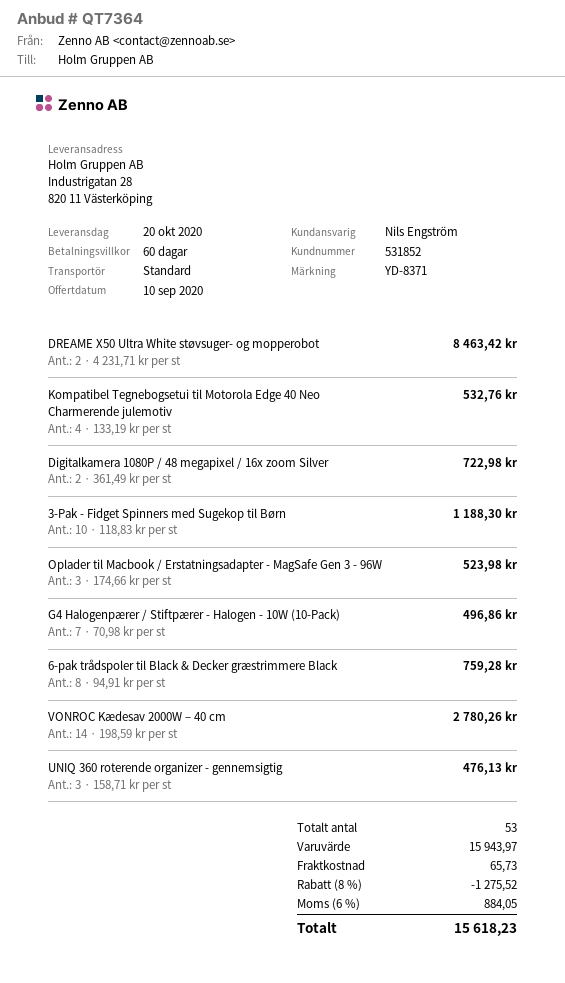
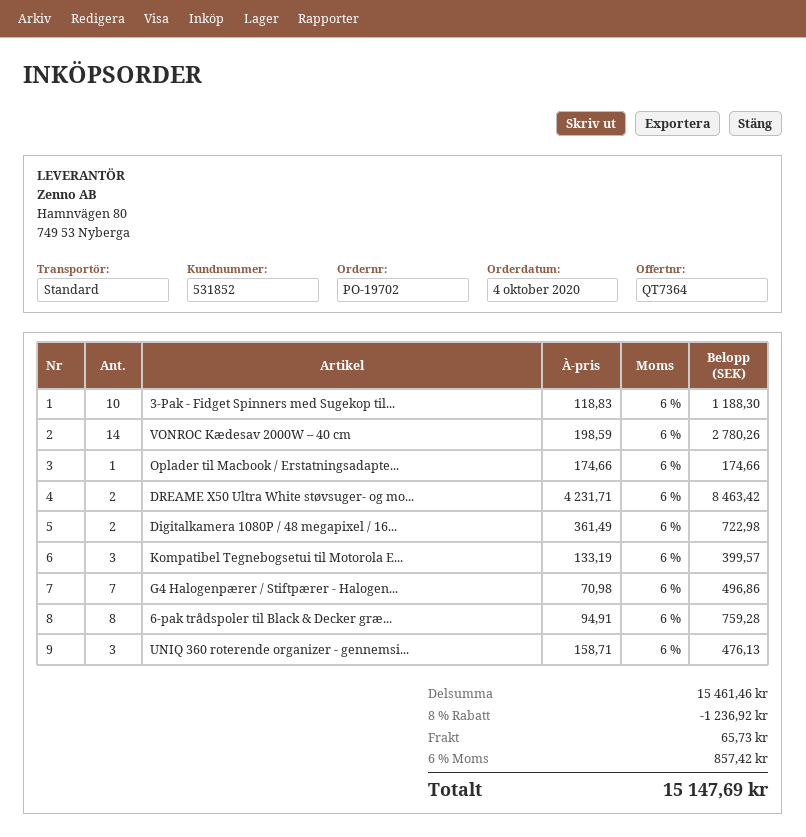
Kompatibel Tegnebogsetui til Motorola Edge 40 Neo Charmerende julemotiv: 4 x 133.19 = 532.76 -> 3 x 133.19 = 399.57
Oplader til Macbook / Erstatningsadapter - MagSafe Gen 3 - 96W: 3 x 174.66 = 523.98 -> 1 x 174.66 = 174.66
subtotal: 15943.97 -> 15461.46
discount: 8% = 1275.52 -> 8% = 1236.92
tax: 6% = 884.05 -> 6% = 857.42
total: 15618.23 -> 15147.69

